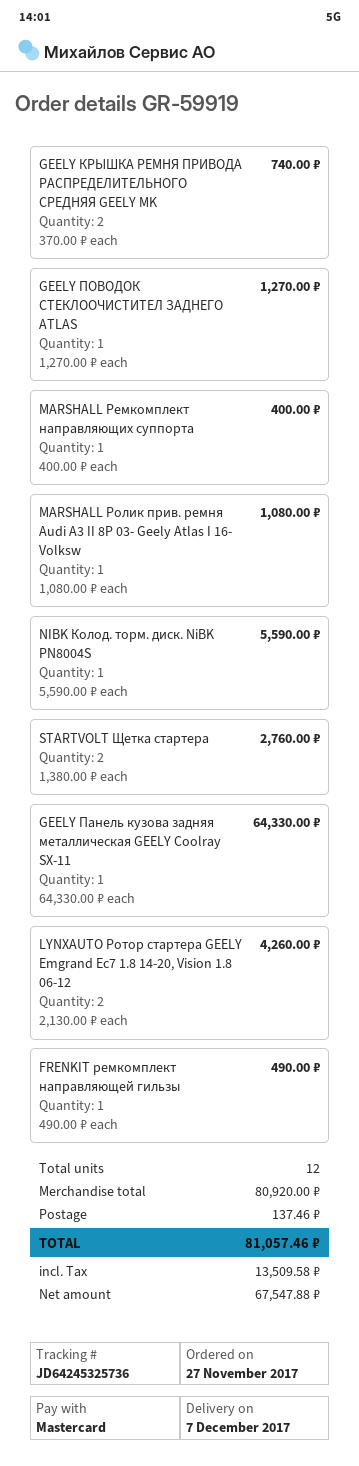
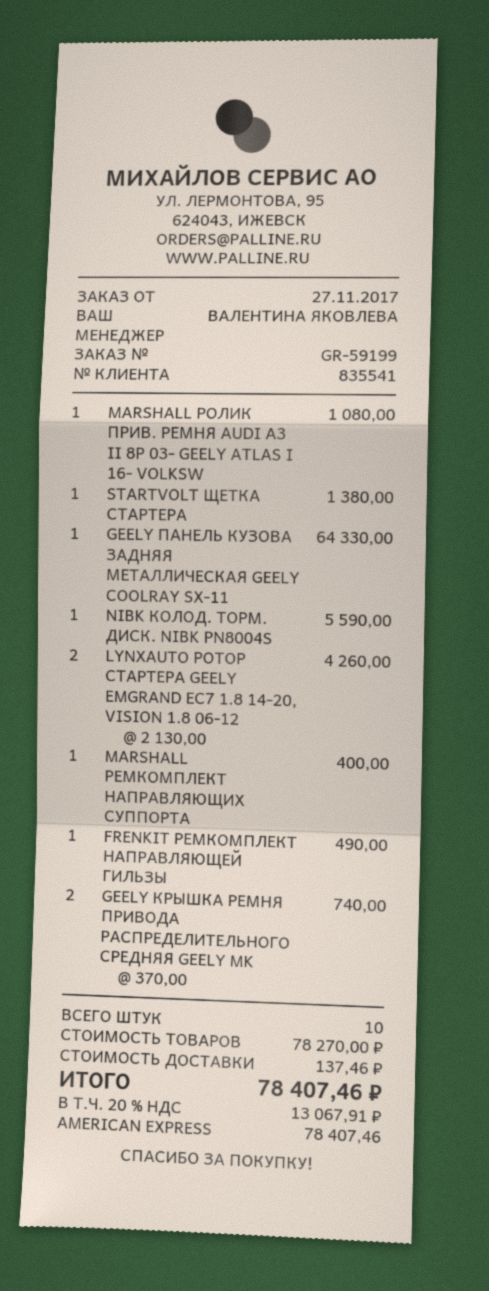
order number: GR-59919 -> GR-59199
payment method: Mastercard -> American Express
GEELY ПОВОДОК СТЕКЛООЧИСТИТЕЛ ЗАДНЕГО ATLAS: 1 x 1270.00 = 1270.00 -> none
STARTVOLT Щетка стартера: 2 x 1380.00 = 2760.00 -> 1 x 1380.00 = 1380.00
total quantity: 12 -> 10
subtotal: 80920.00 -> 78270.00
tax: 13509.58 -> 13067.91
total: 81057.46 -> 78407.46

